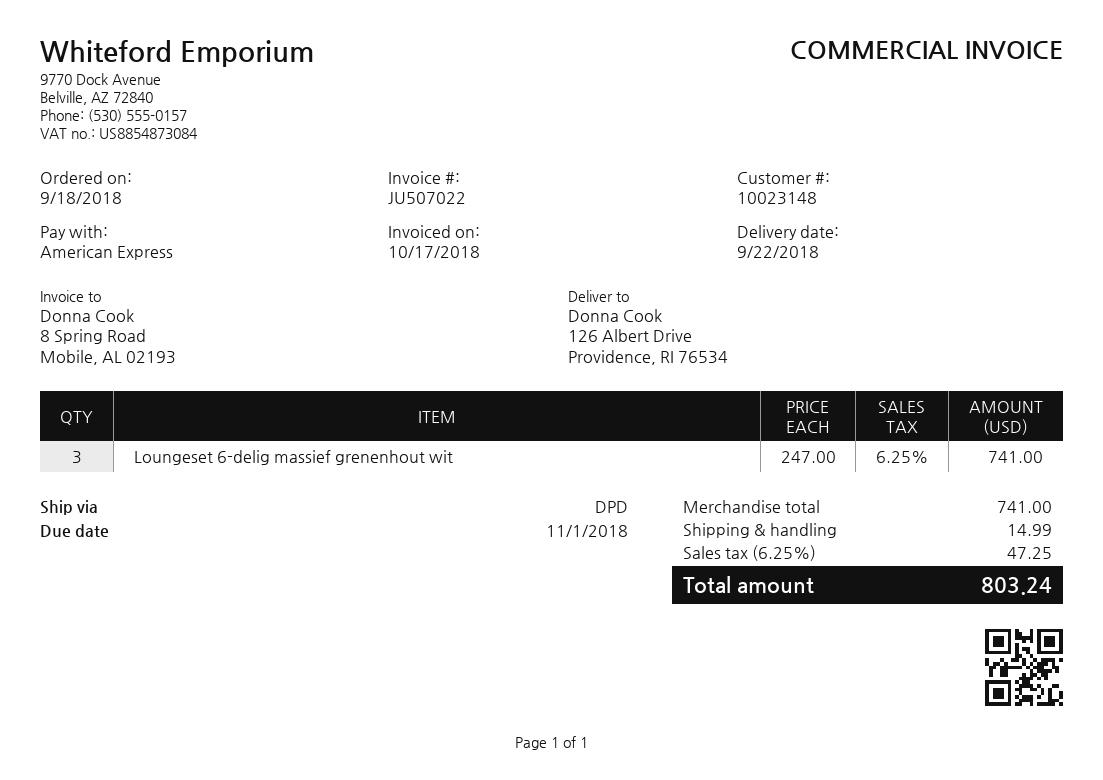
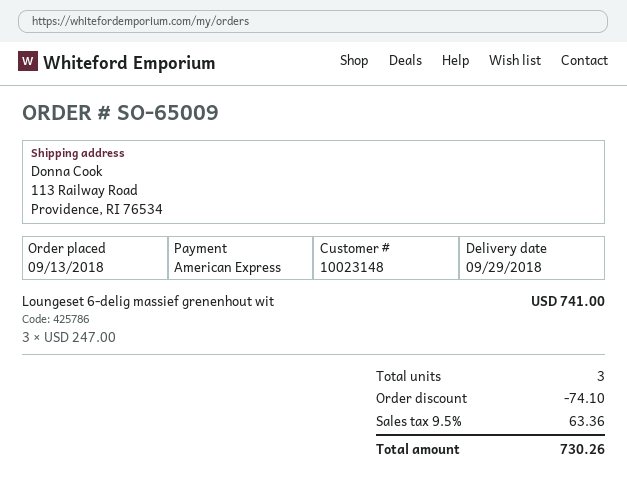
order date: 2018-09-18 -> 2018-09-13
delivery date: 2018-09-22 -> 2018-09-29
ship to: 126 Albert Drive, Providence, RI 76534 -> 113 Railway Road, Providence, RI 76534
discount: none -> 74.10
shipping: 14.99 -> none
tax: 6.25% = 47.25 -> 9.5% = 63.36
total: 803.24 -> 730.26

